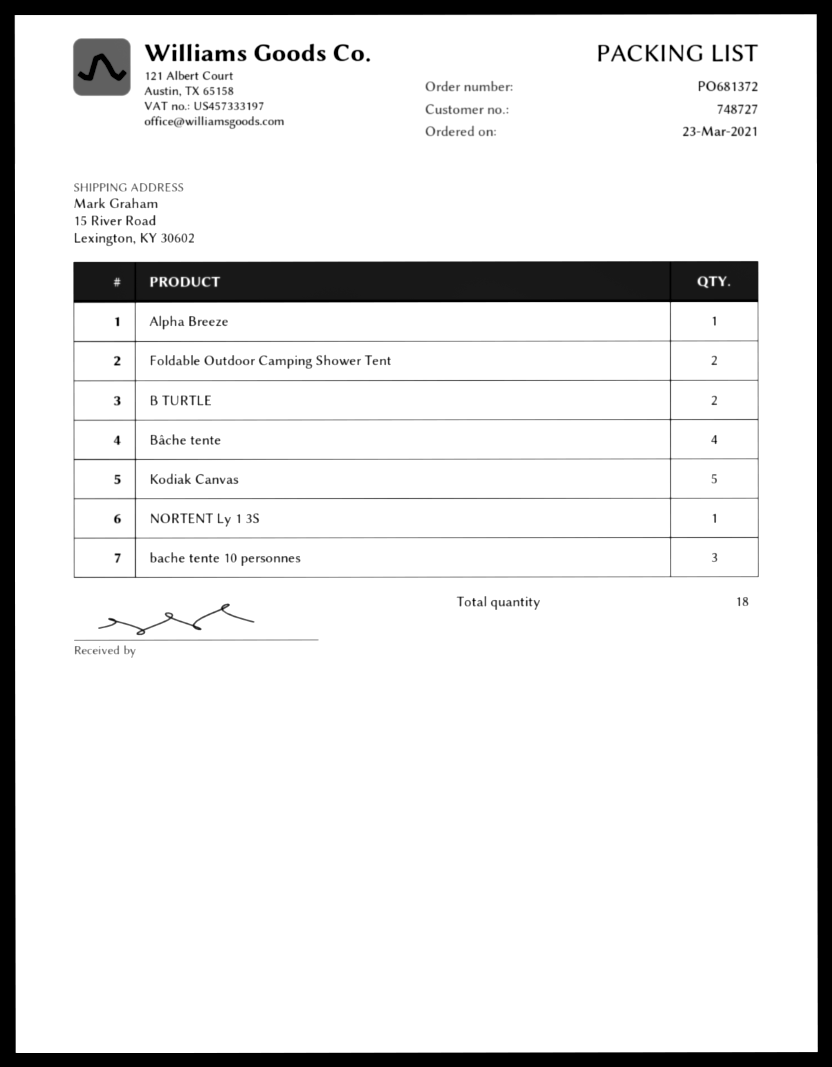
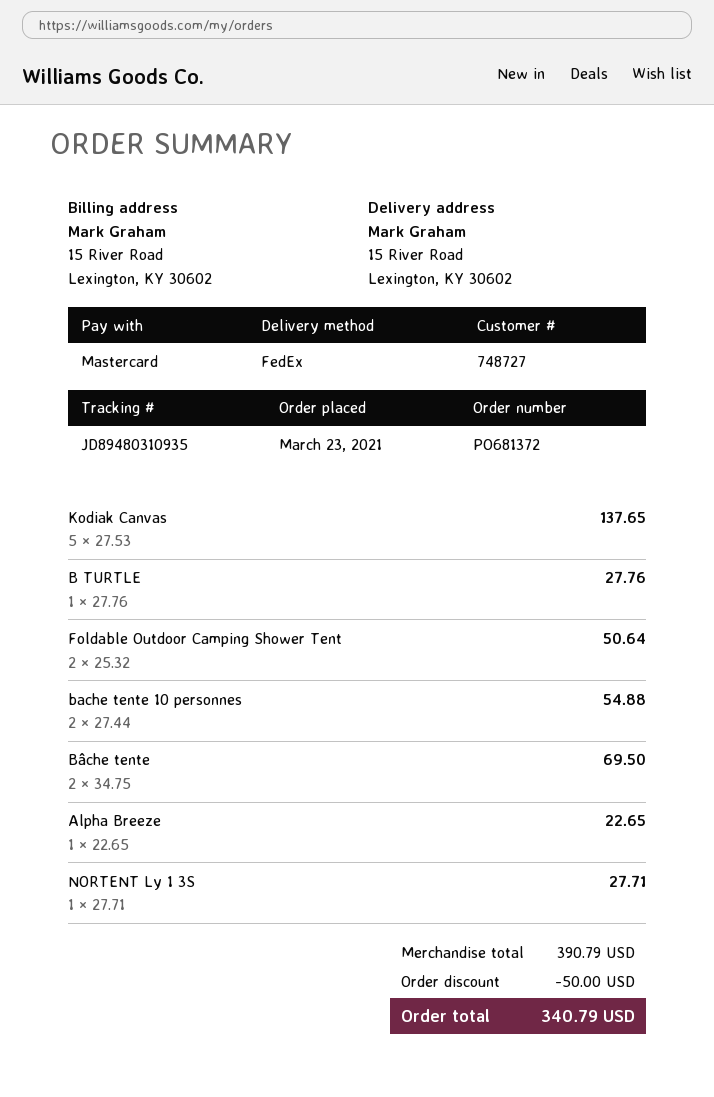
B TURTLE: 2 -> 1
Bâche tente: 4 -> 2
bache tente 10 personnes: 3 -> 2

